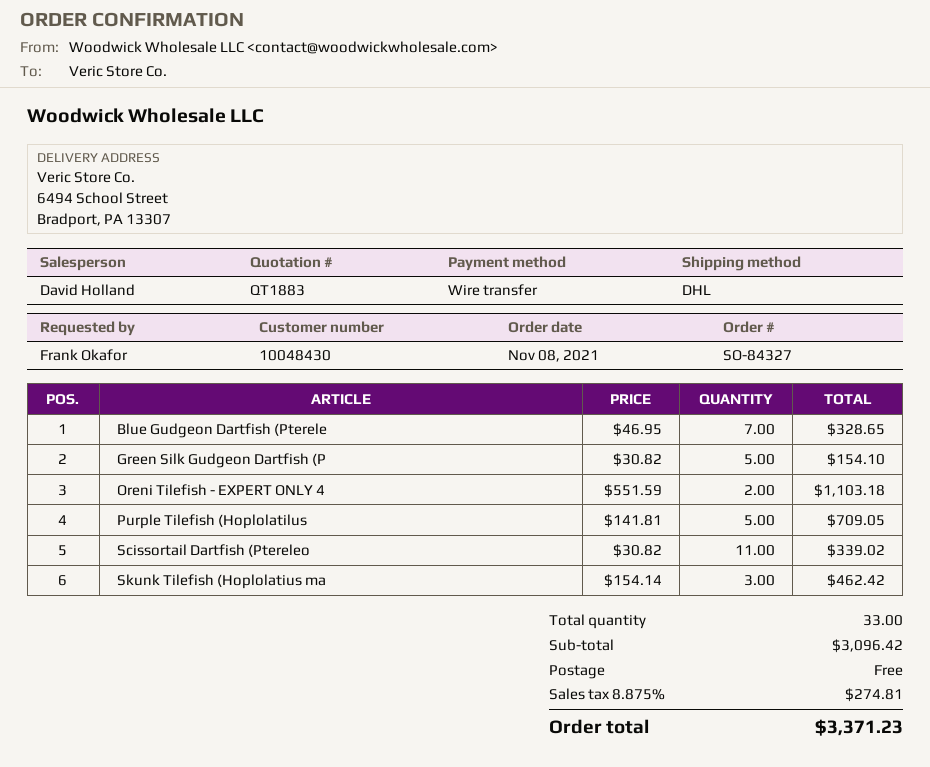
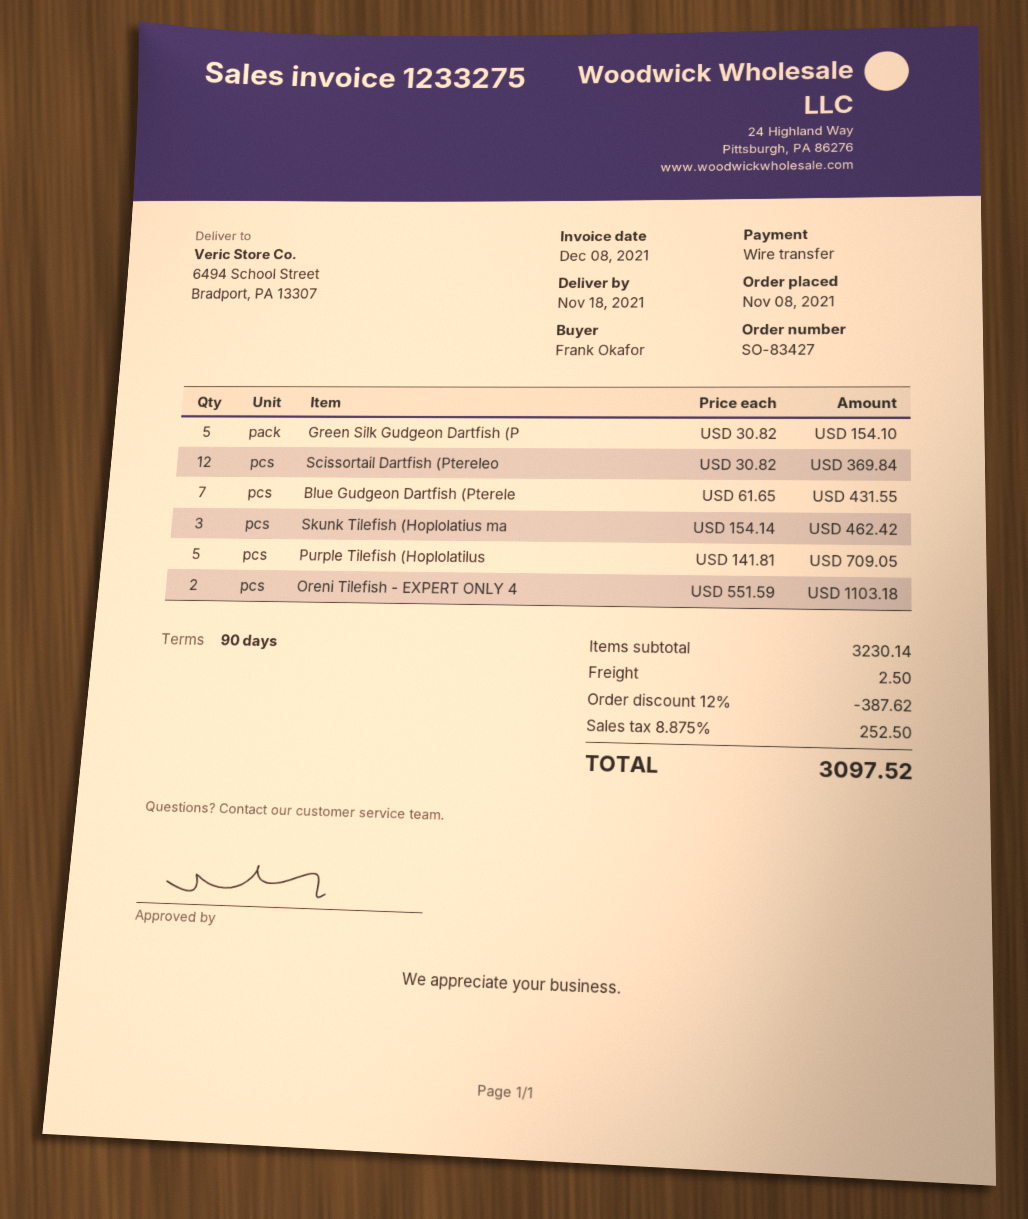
order number: SO-84327 -> SO-83427
Blue Gudgeon Dartfish (Pterele: 7 x 46.95 = 328.65 -> 7 x 61.65 = 431.55
Scissortail Dartfish (Ptereleo: 11 x 30.82 = 339.02 -> 12 x 30.82 = 369.84
subtotal: 3096.42 -> 3230.14
discount: none -> 12% = 387.62
shipping: 0.00 -> 2.50
tax: 8.875% = 274.81 -> 8.875% = 252.50
total: 3371.23 -> 3097.52

